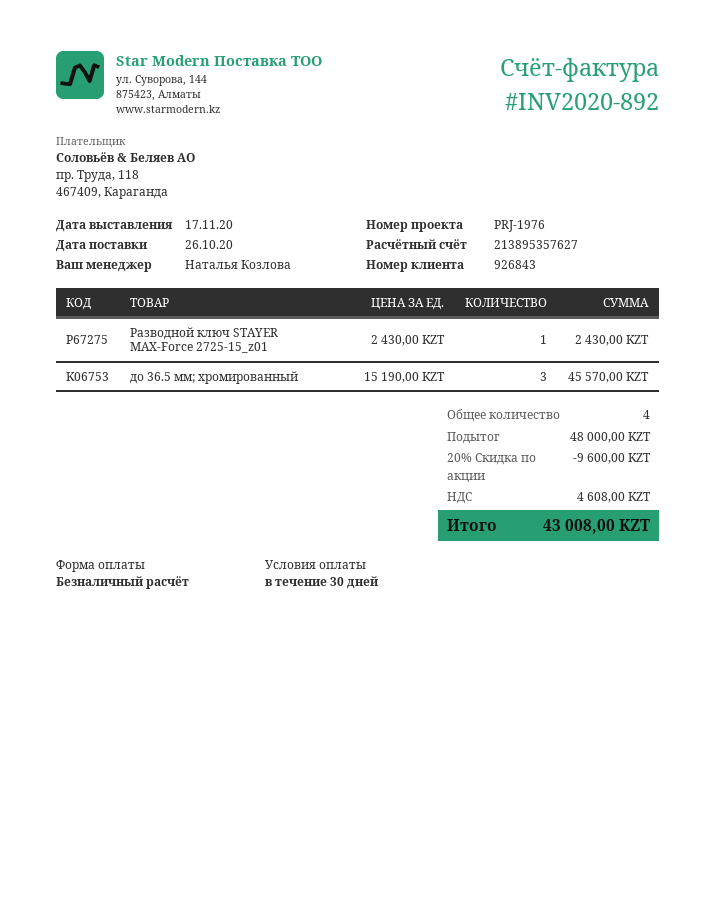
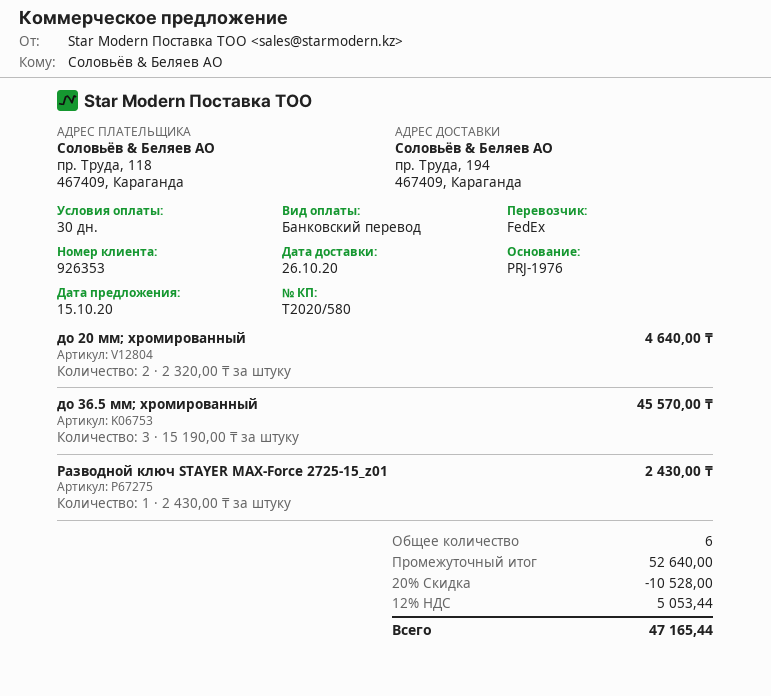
customer number: 926843 -> 926353
до 20 мм; хромированный: none -> 2 x 2320.00 = 4640.00
total quantity: 4 -> 6
subtotal: 48000.00 -> 52640.00
discount: 20% = 9600.00 -> 20% = 10528.00
tax: 4608.00 -> 5053.44
total: 43008.00 -> 47165.44

